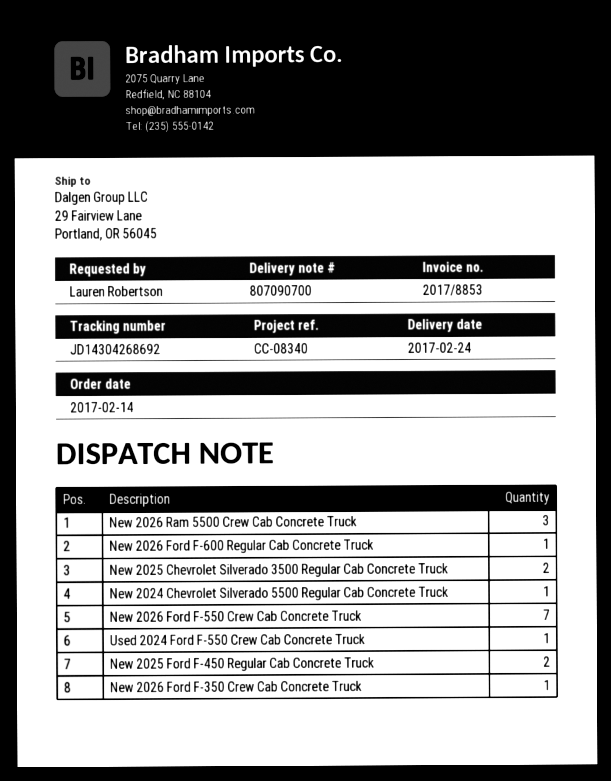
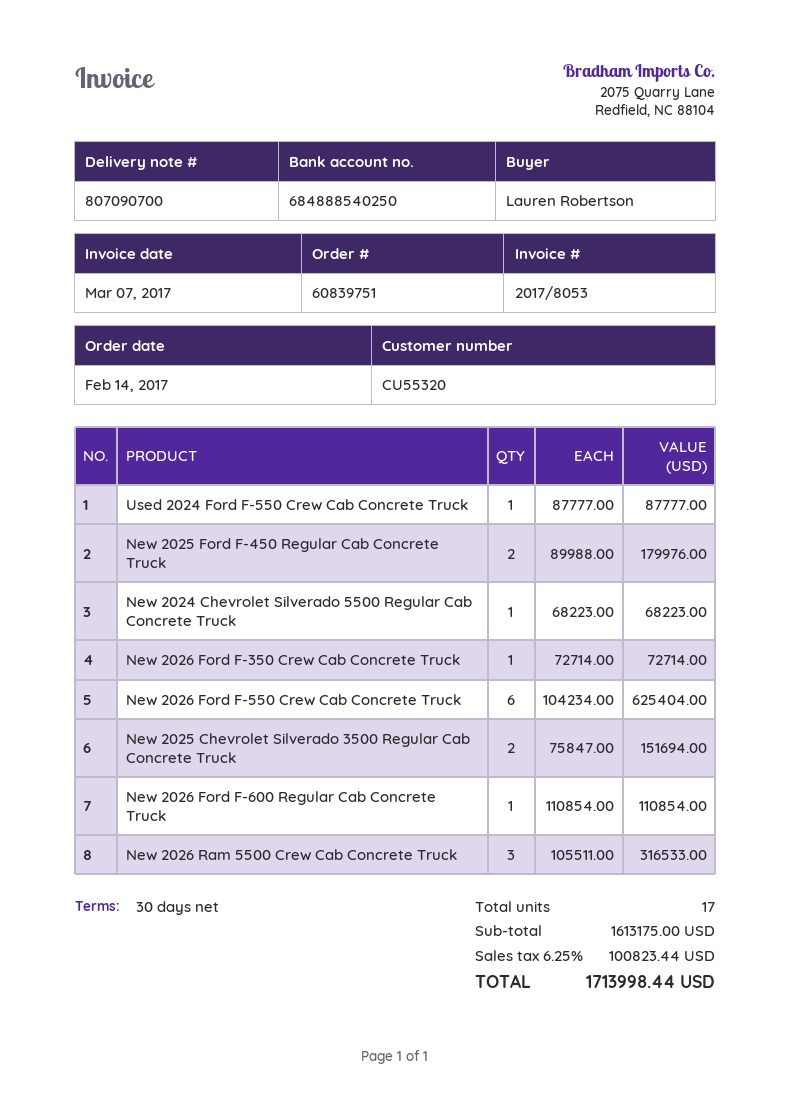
invoice number: 2017/8853 -> 2017/8053
New 2026 Ford F-550 Crew Cab Concrete Truck: 7 -> 6

